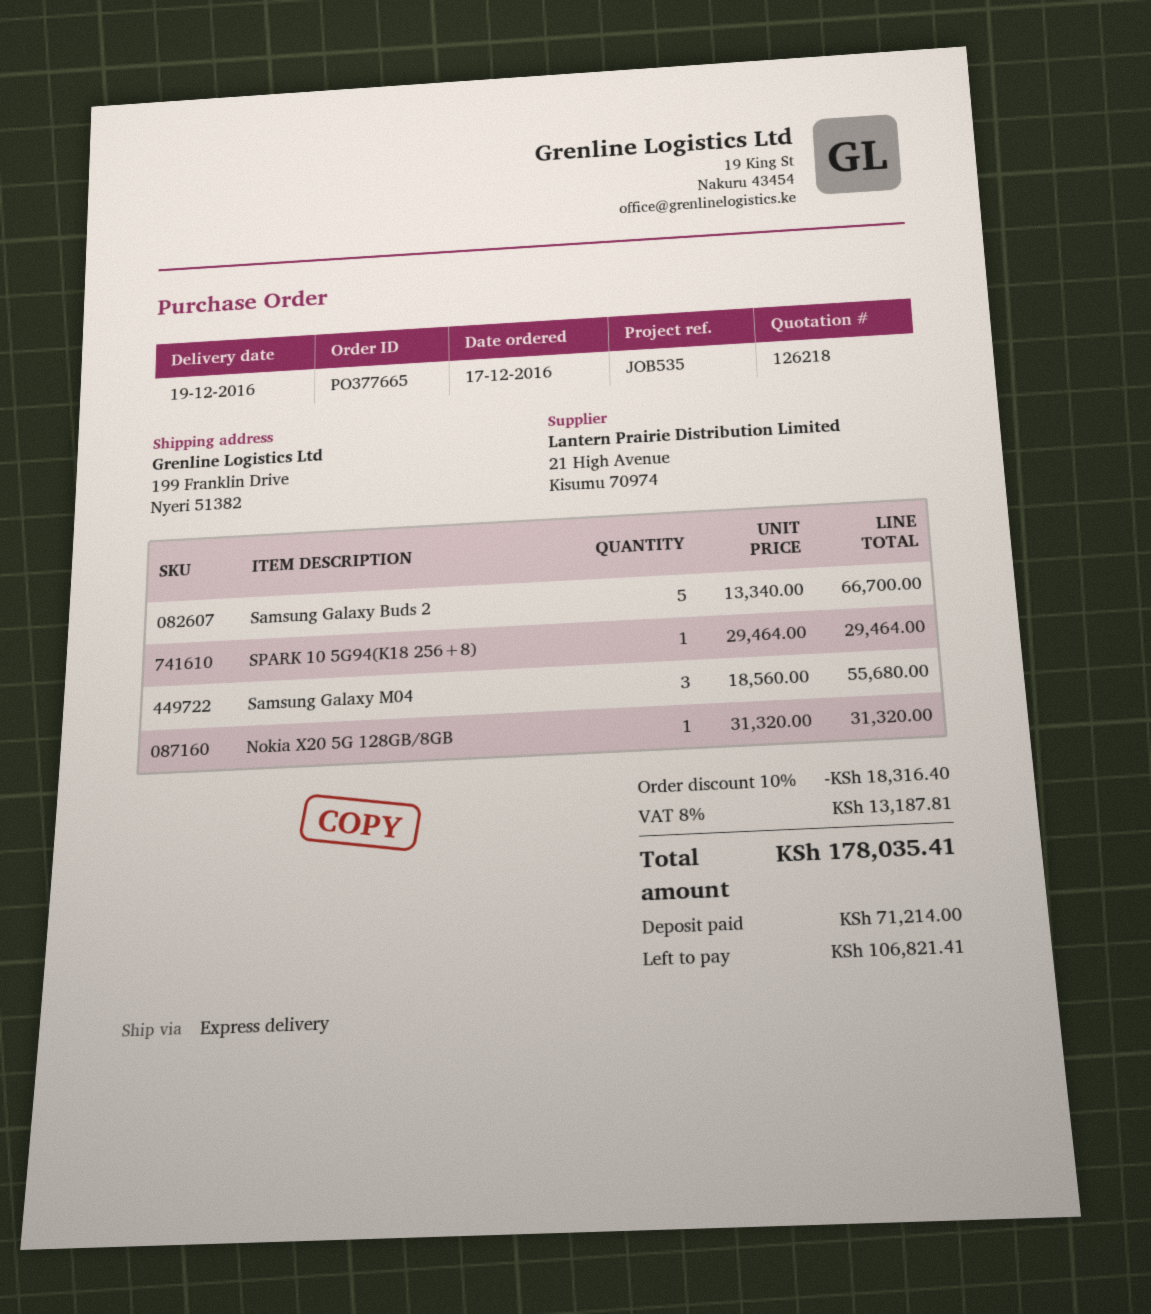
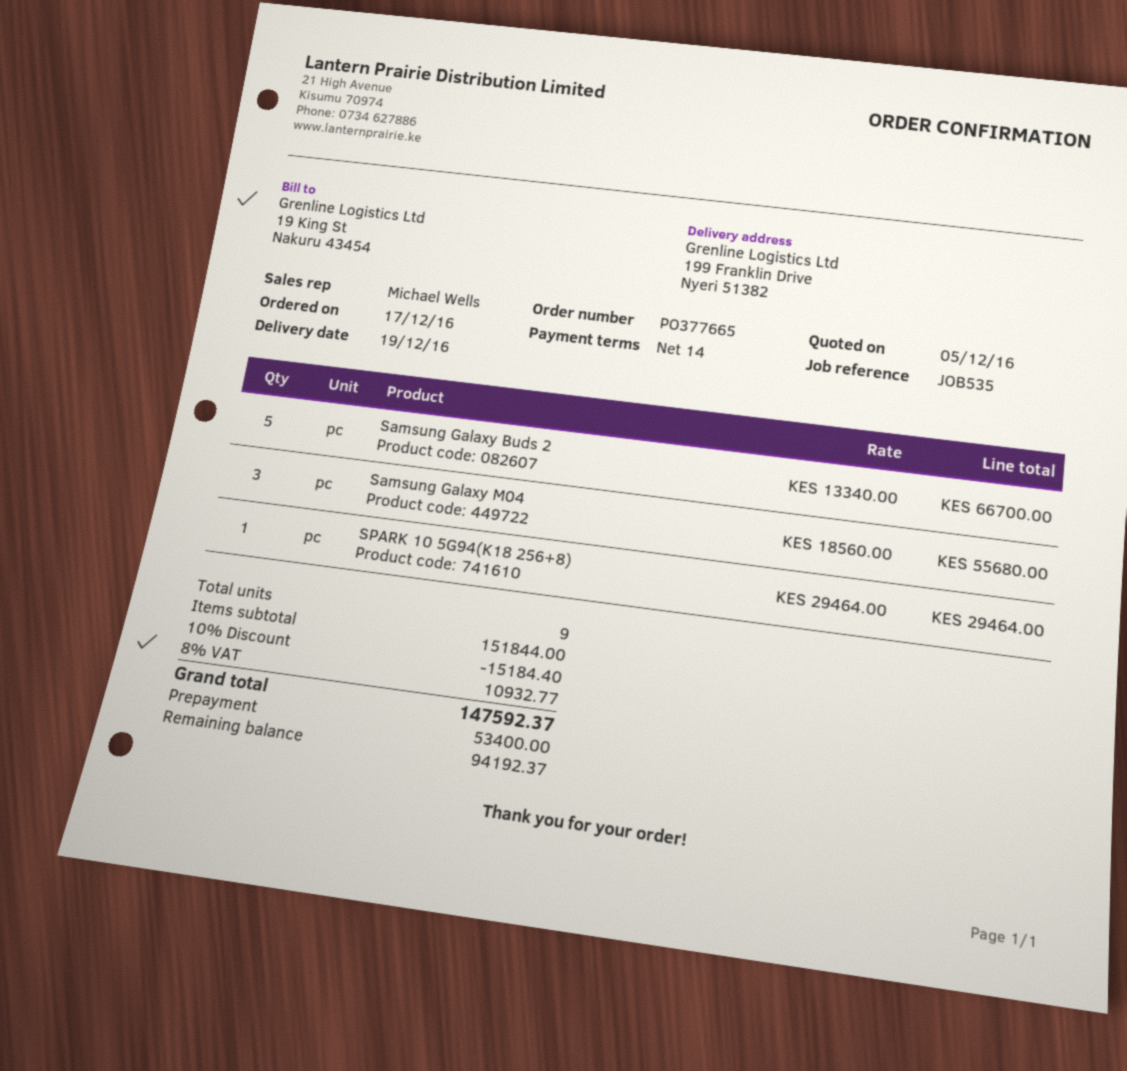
Nokia X20 5G 128GB/8GB: 1 x 31320.00 = 31320.00 -> none
discount: 10% = 18316.40 -> 10% = 15184.40
tax: 8% = 13187.81 -> 8% = 10932.77
total: 178035.41 -> 147592.37
deposit: 71214.00 -> 53400.00
balance: 106821.41 -> 94192.37

